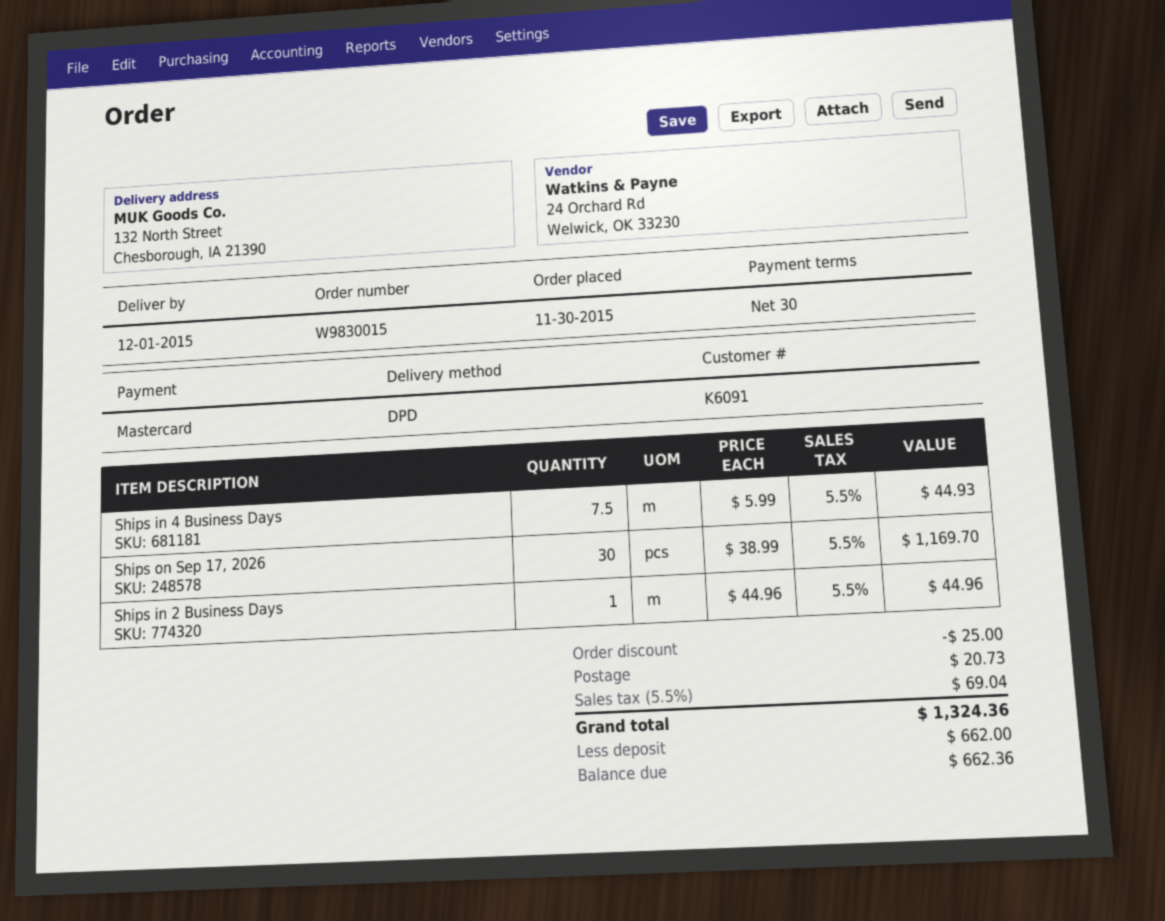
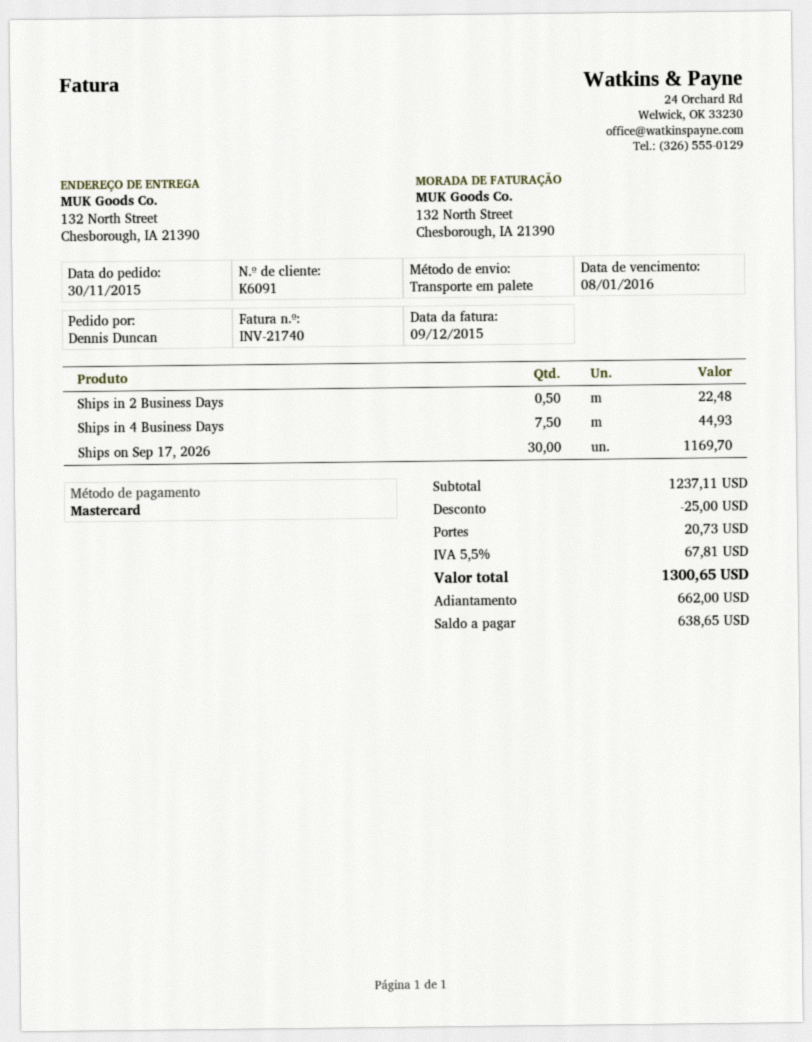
shipping method: DPD -> pallet freight
Ships in 2 Business Days: 1 for 44.96 -> 0.5 for 22.48
tax: 5.5% = 69.04 -> 5.5% = 67.81
total: 1324.36 -> 1300.65
balance: 662.36 -> 638.65

